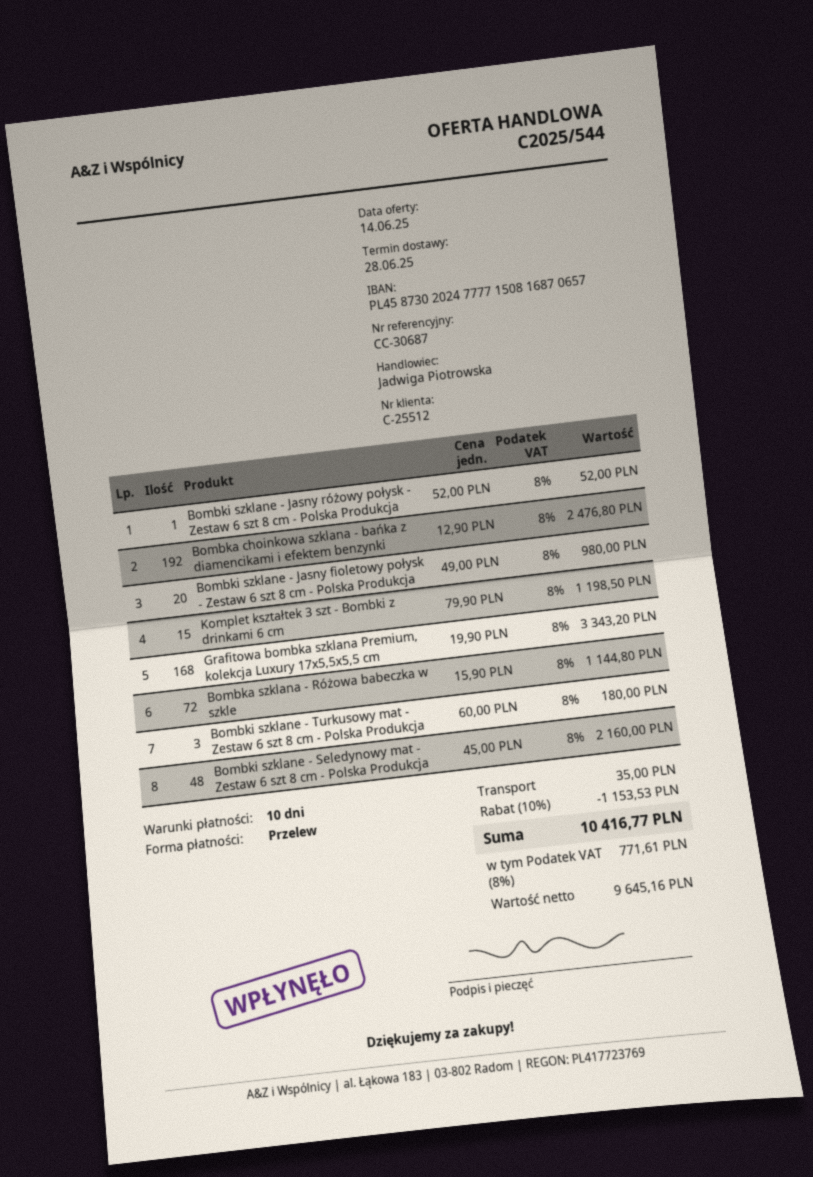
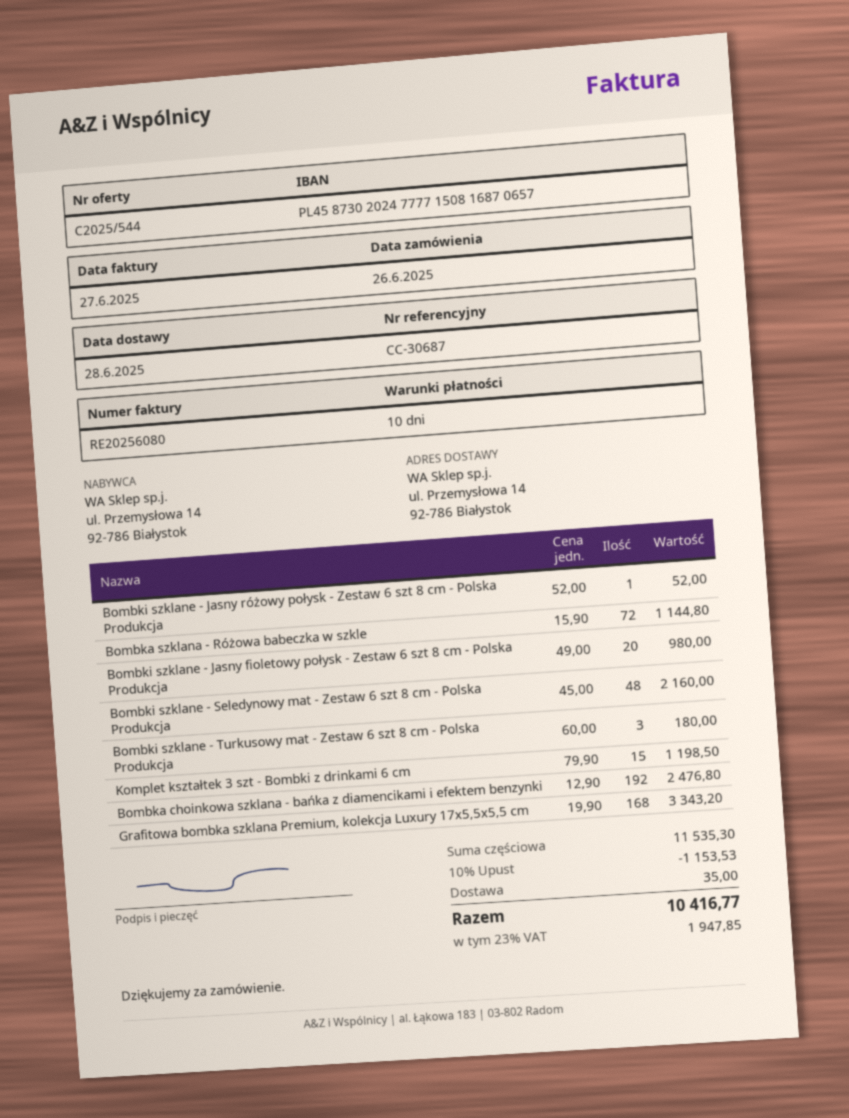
tax: 8% = 771.61 -> 23% = 1947.85

